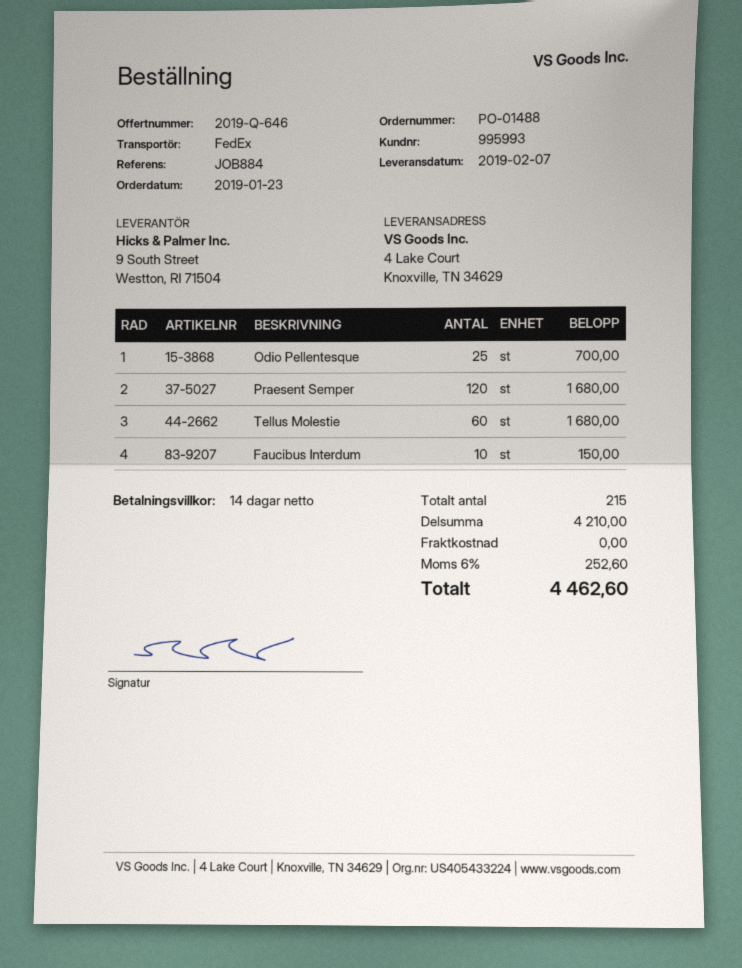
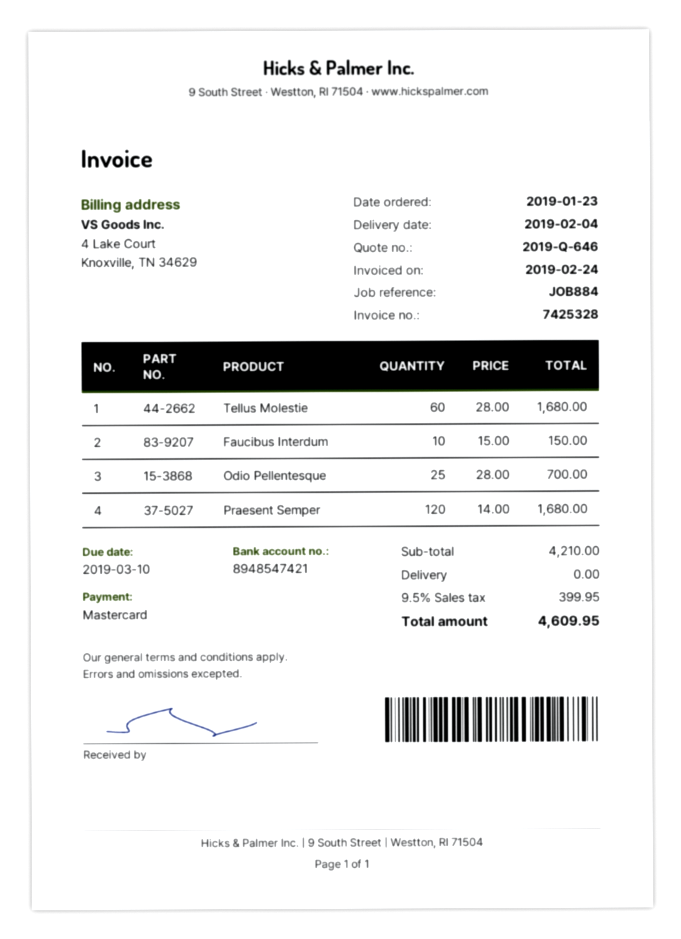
delivery date: 2019-02-07 -> 2019-02-04
tax: 6% = 252.60 -> 9.5% = 399.95
total: 4462.60 -> 4609.95

